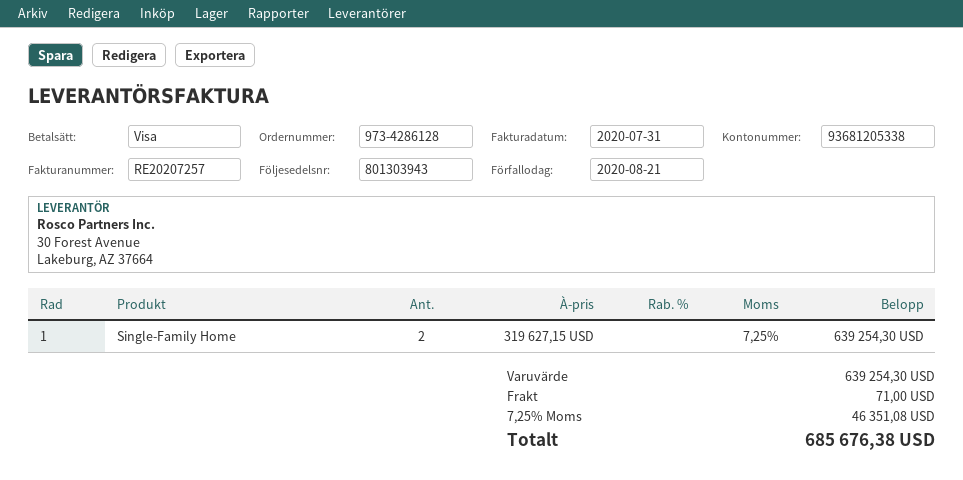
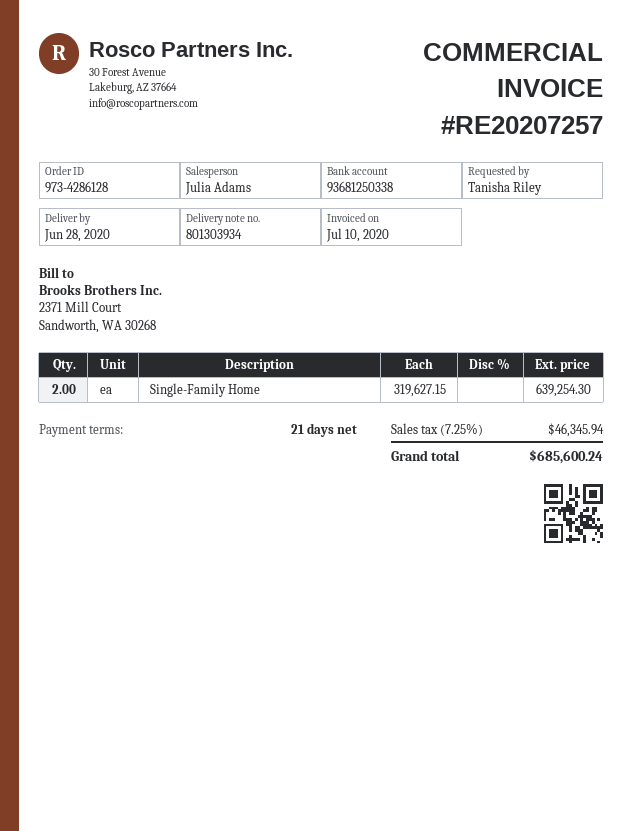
delivery note number: 801303943 -> 801303934
invoice date: 2020-07-31 -> 2020-07-10
bank account: 93681205338 -> 93681250338
shipping: 71.00 -> none
tax: 7.25% = 46351.08 -> 7.25% = 46345.94
total: 685676.38 -> 685600.24

